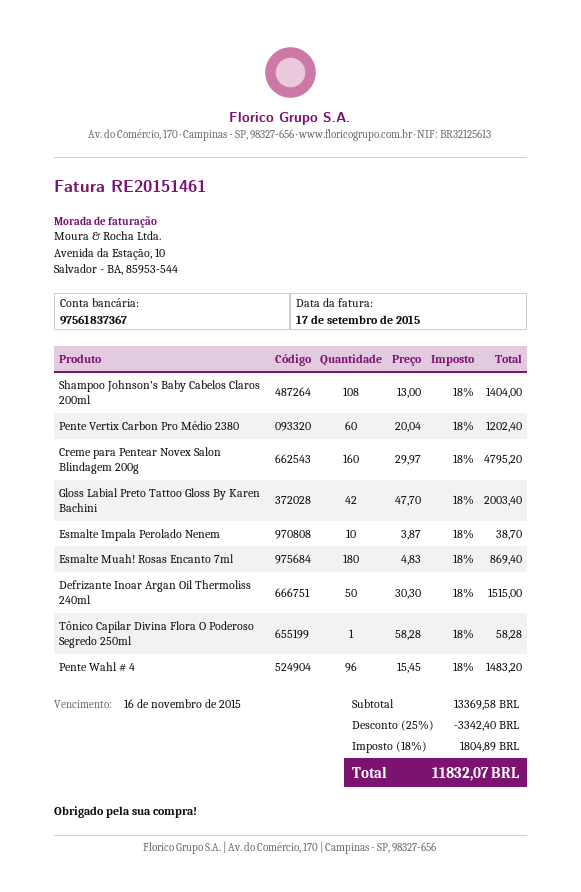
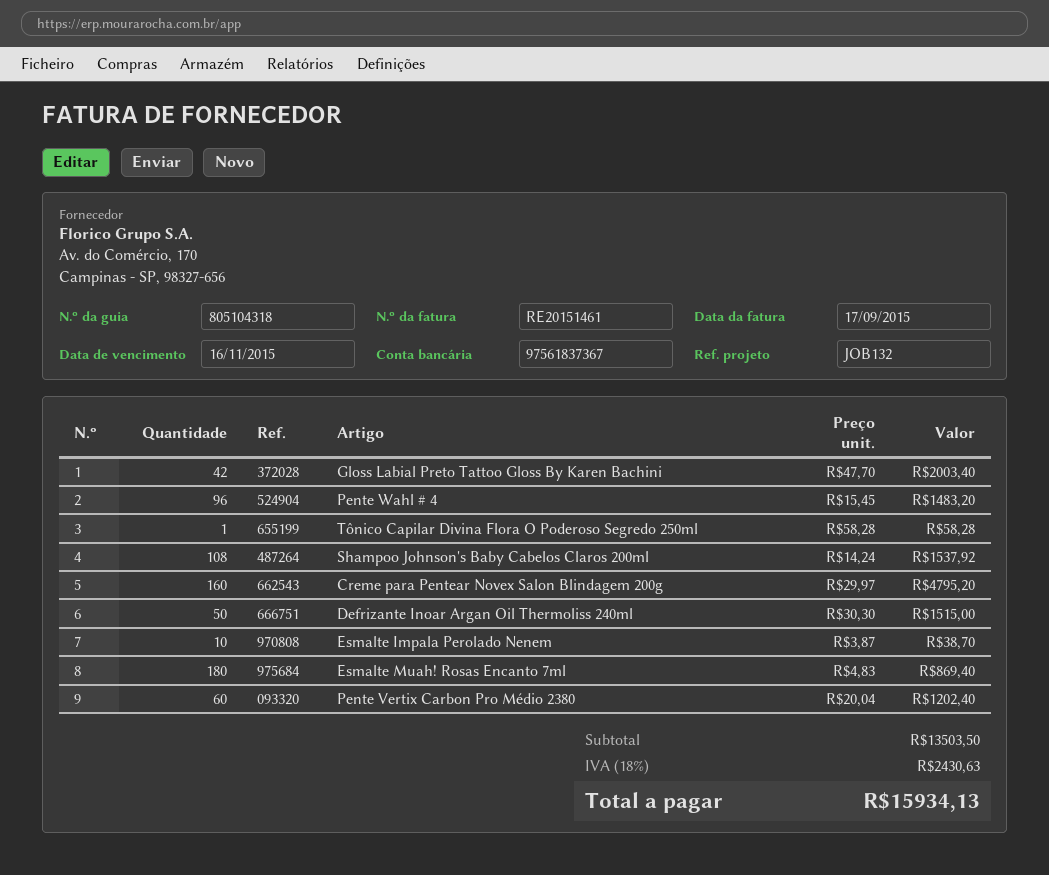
Shampoo Johnson's Baby Cabelos Claros 200ml: 108 x 13.00 = 1404.00 -> 108 x 14.24 = 1537.92
subtotal: 13369.58 -> 13503.50
discount: 25% = 3342.40 -> none
tax: 18% = 1804.89 -> 18% = 2430.63
total: 11832.07 -> 15934.13

